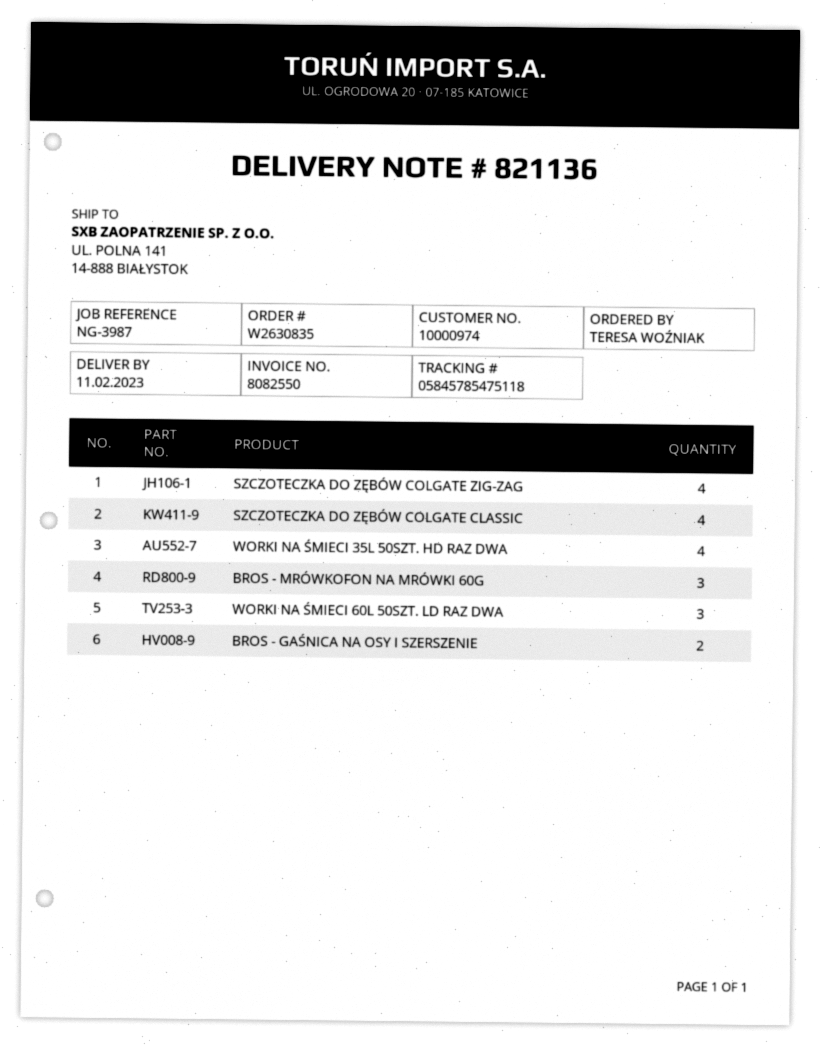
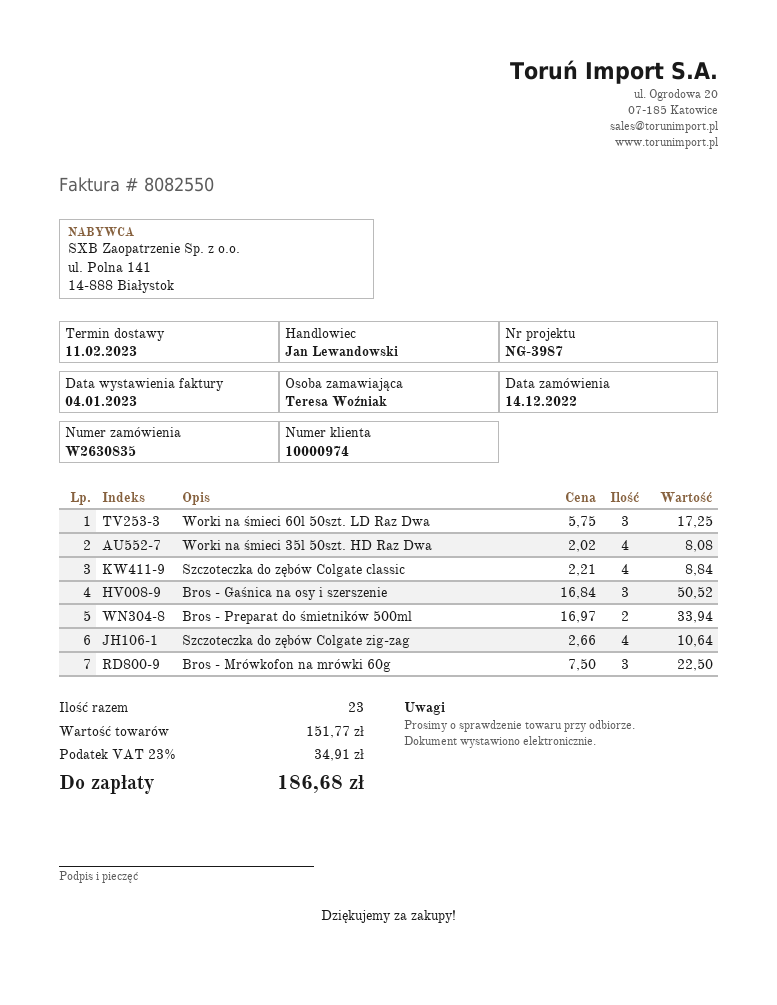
BROS - GAŚNICA NA OSY I SZERSZENIE: 2 -> 3
Bros - Preparat do śmietników 500ml: none -> 2

